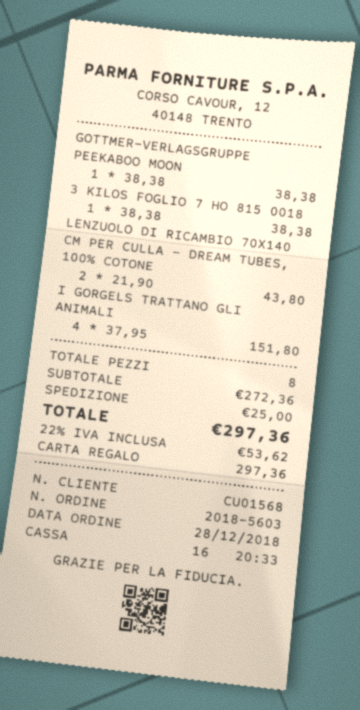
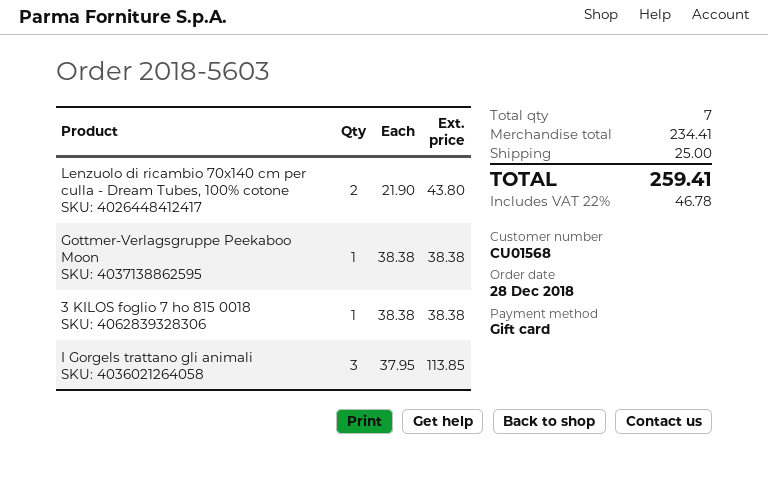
I GORGELS TRATTANO GLI ANIMALI: 4 x 37.95 = 151.80 -> 3 x 37.95 = 113.85
total quantity: 8 -> 7
subtotal: 272.36 -> 234.41
tax: 22% = 53.62 -> 22% = 46.78
total: 297.36 -> 259.41

